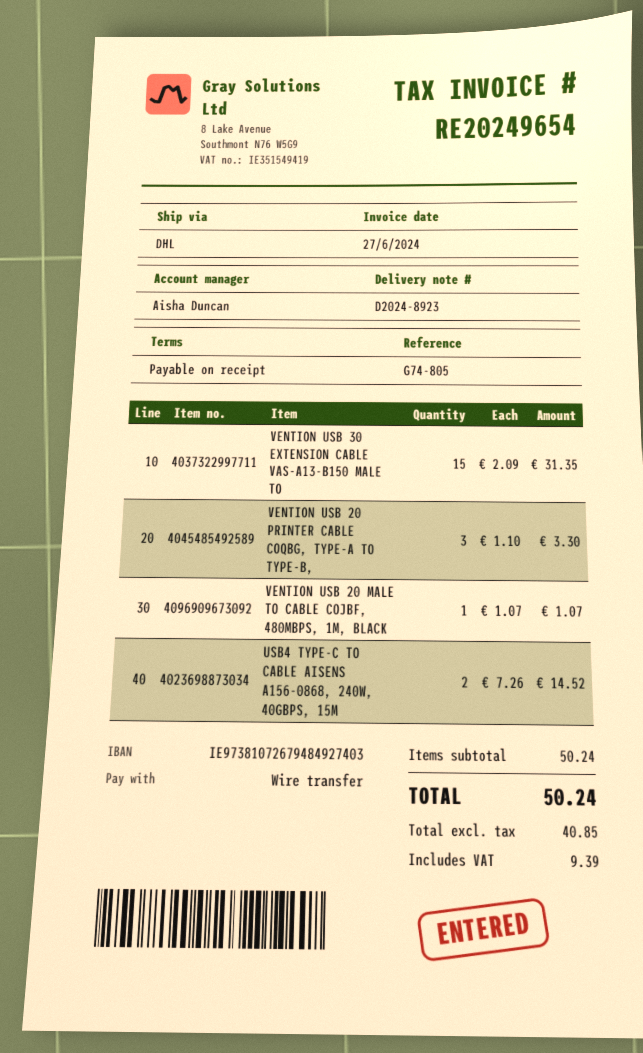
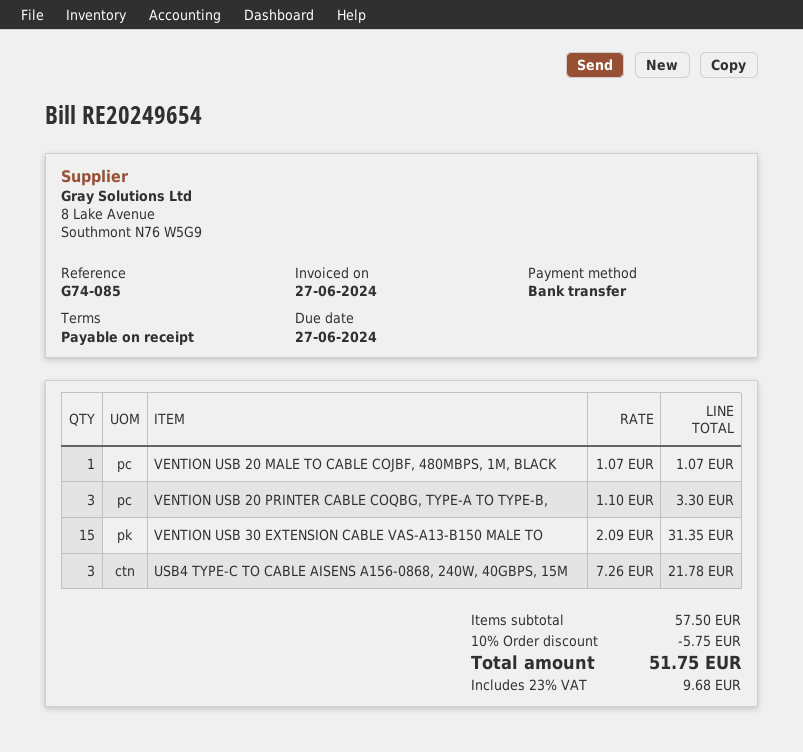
reference: G74-805 -> G74-085
USB4 TYPE-C TO CABLE AISENS A156-0868, 240W, 40GBPS, 15M: 2 x 7.26 = 14.52 -> 3 x 7.26 = 21.78
subtotal: 50.24 -> 57.50
discount: none -> 10% = 5.75
tax: 9.39 -> 9.68
total: 50.24 -> 51.75

